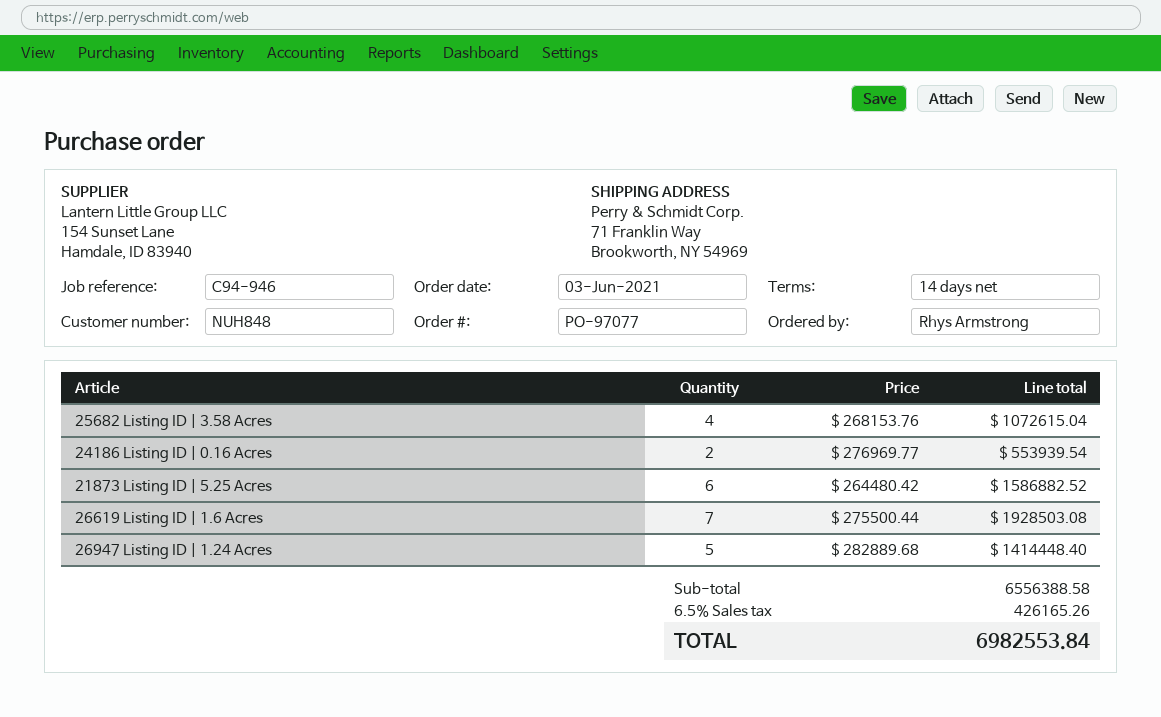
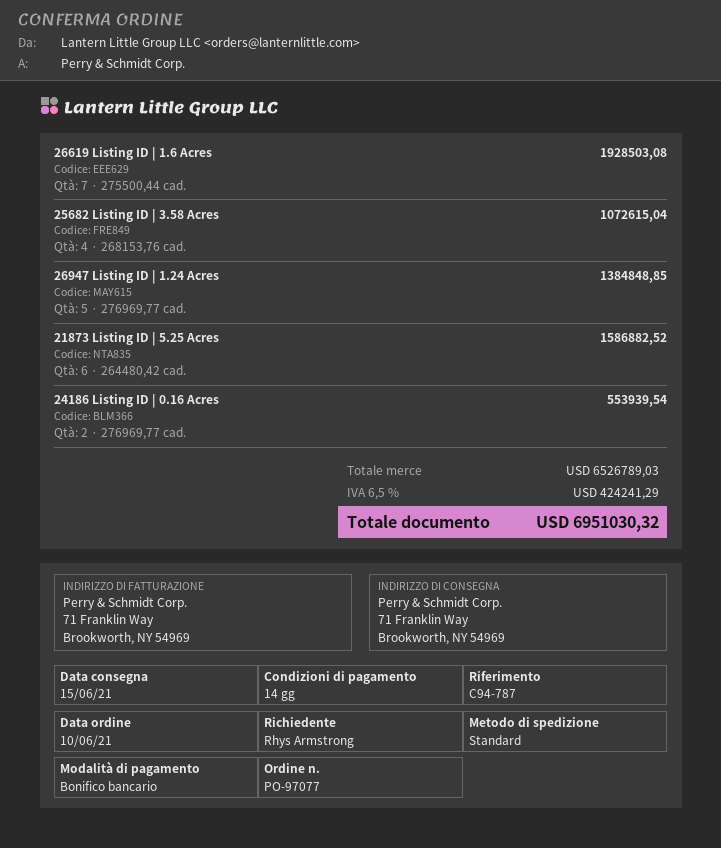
order date: 2021-06-03 -> 2021-06-10
reference: C94-946 -> C94-787
26947 Listing ID | 1.24 Acres: 5 x 282889.68 = 1414448.40 -> 5 x 276969.77 = 1384848.85
subtotal: 6556388.58 -> 6526789.03
tax: 6.5% = 426165.26 -> 6.5% = 424241.29
total: 6982553.84 -> 6951030.32

